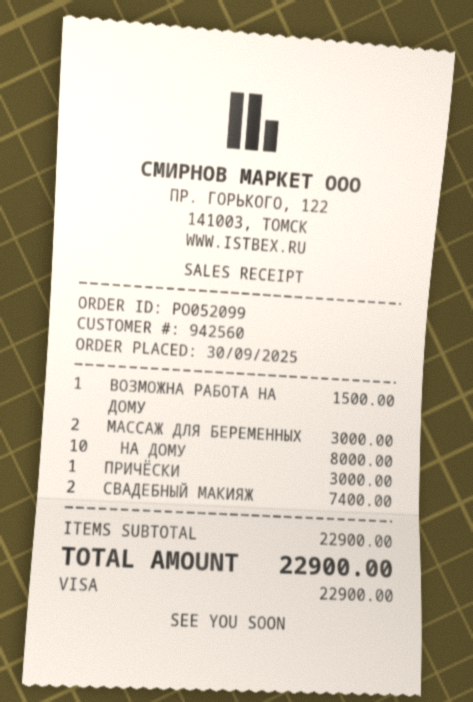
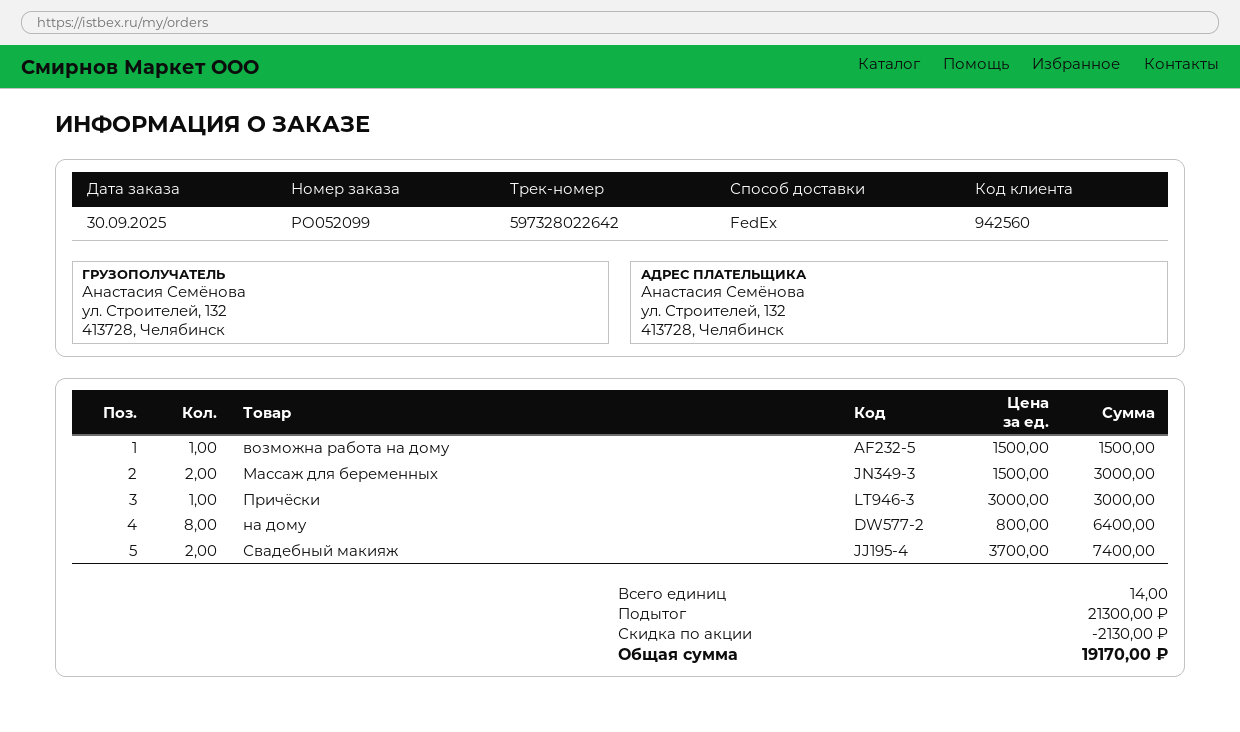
НА ДОМУ: 10 for 8000.00 -> 8 for 6400.00
subtotal: 22900.00 -> 21300.00
discount: none -> 2130.00
total: 22900.00 -> 19170.00

